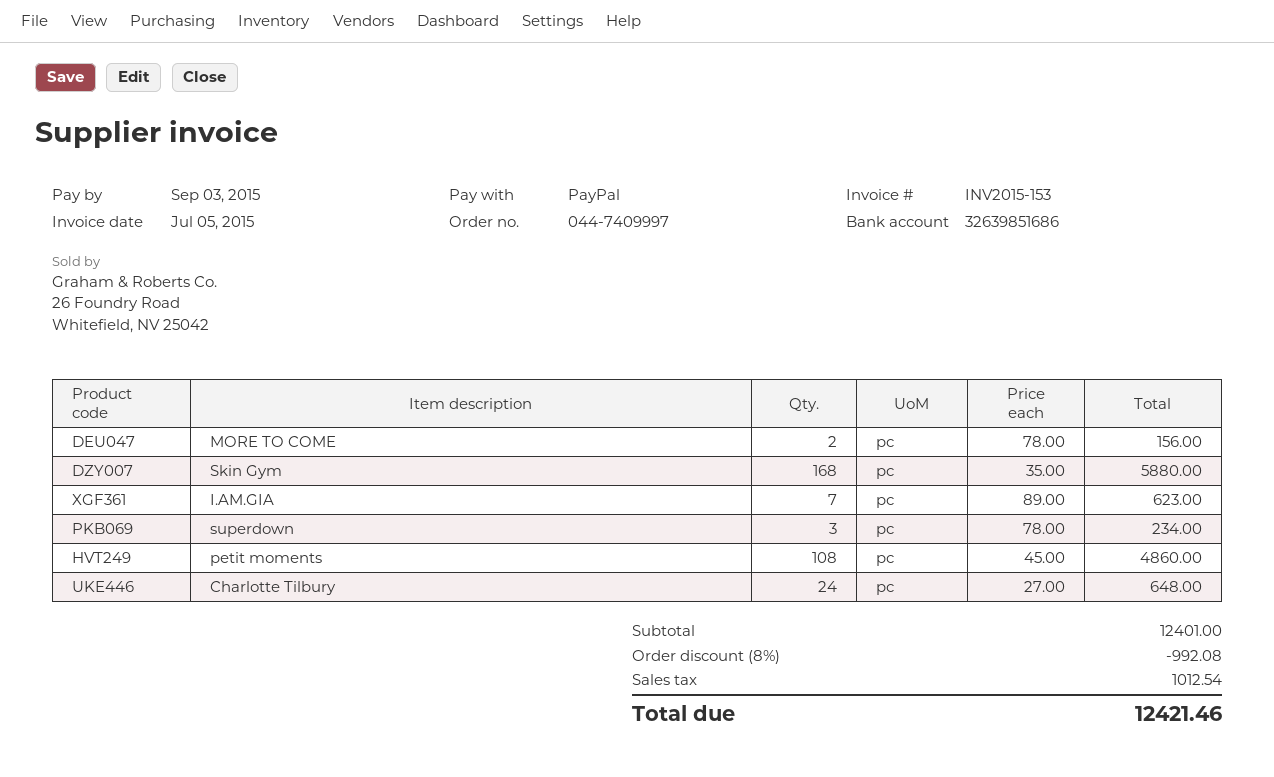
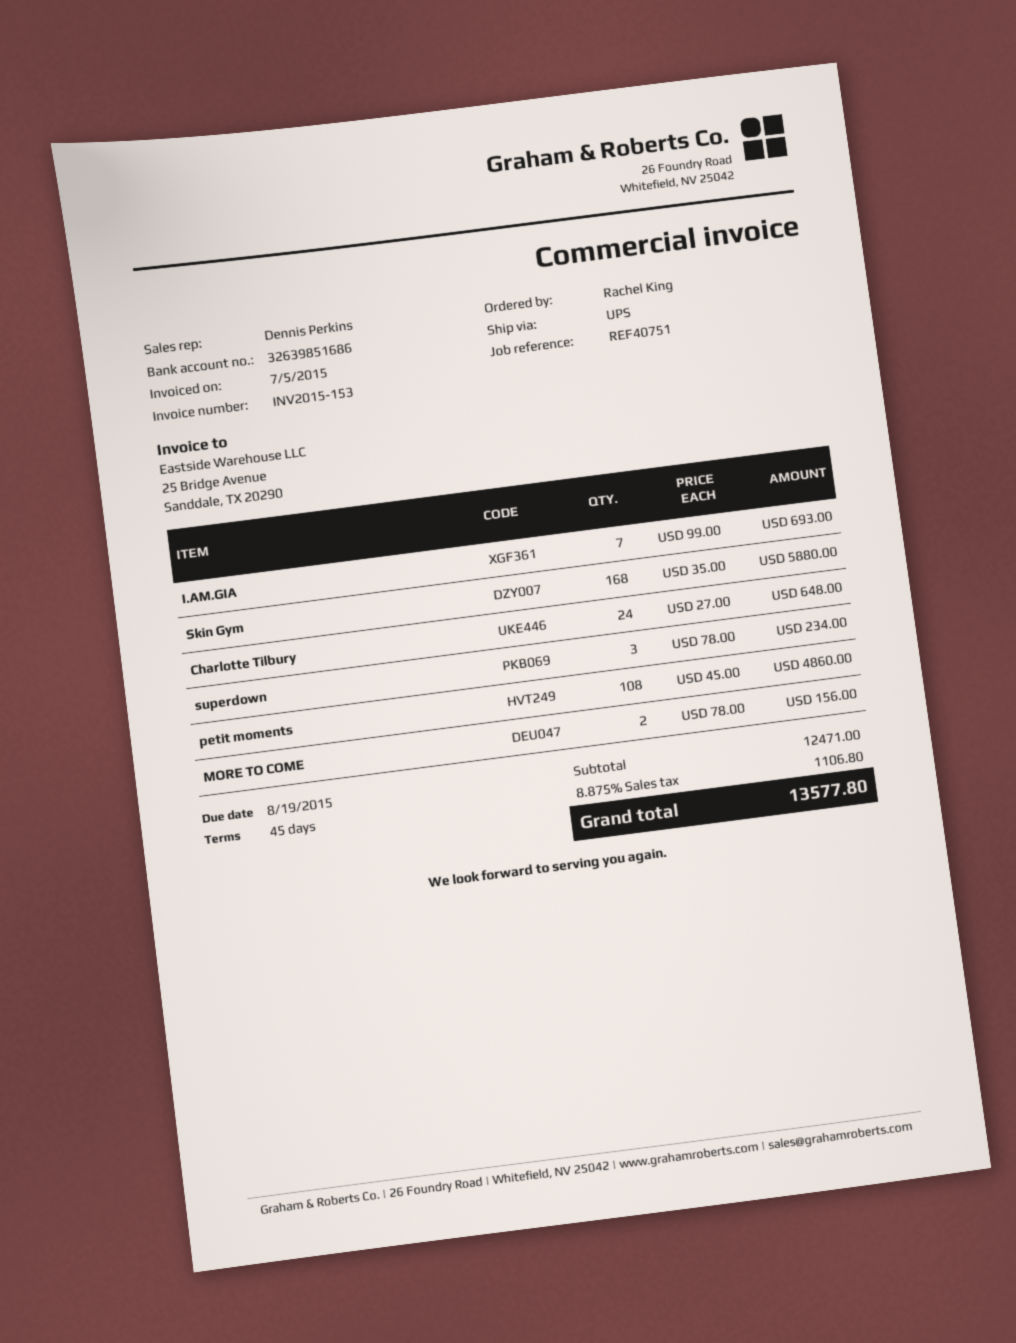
due date: 2015-09-03 -> 2015-08-19
I.AM.GIA: 7 x 89.00 = 623.00 -> 7 x 99.00 = 693.00
subtotal: 12401.00 -> 12471.00
discount: 8% = 992.08 -> none
tax: 1012.54 -> 1106.80
total: 12421.46 -> 13577.80

